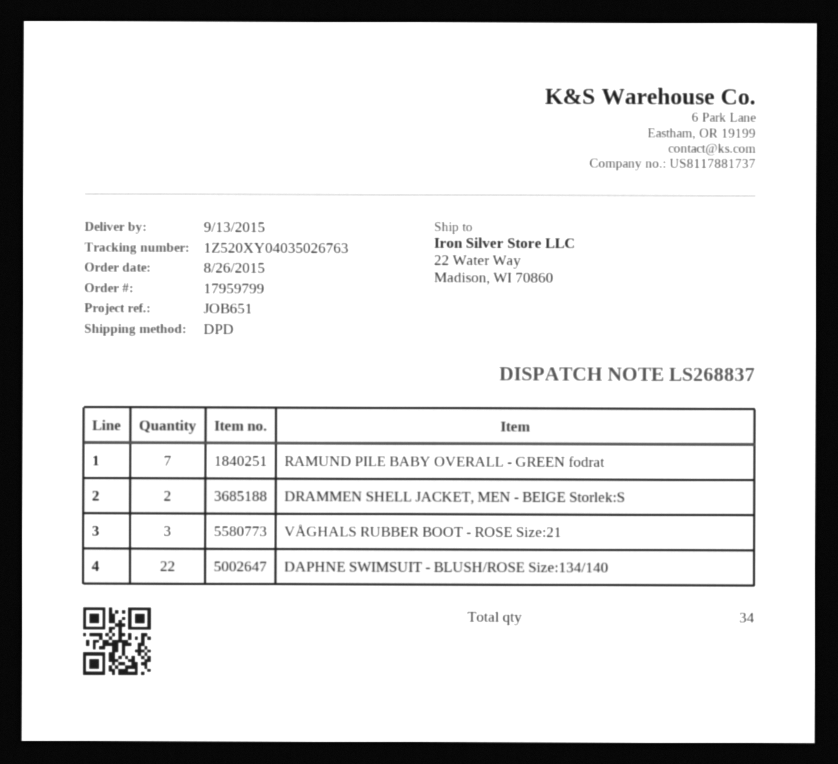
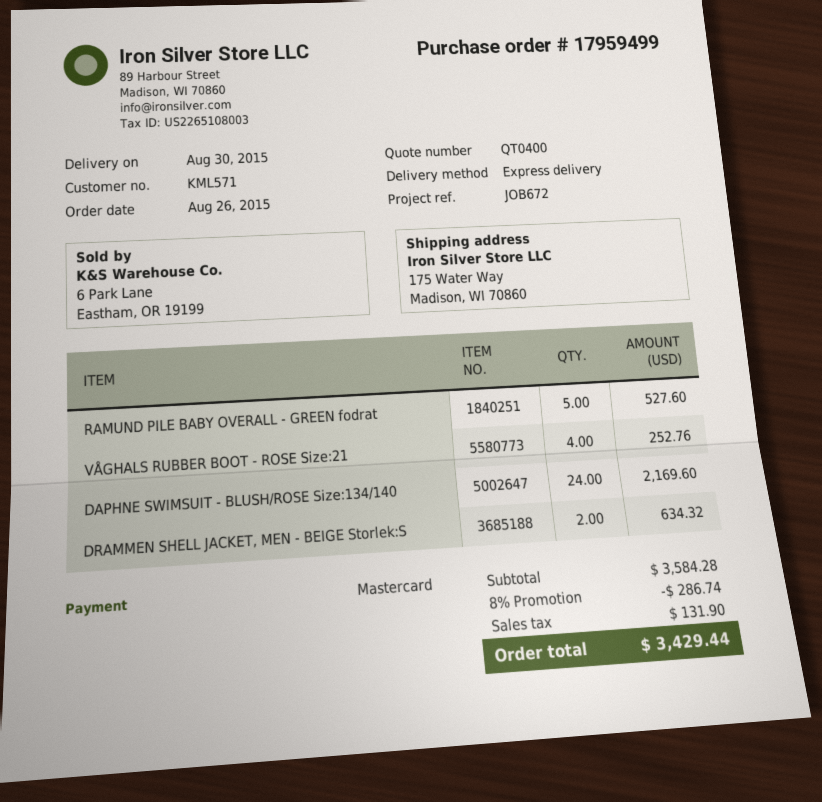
order number: 17959799 -> 17959499
delivery date: 2015-09-13 -> 2015-08-30
reference: JOB651 -> JOB672
shipping method: DPD -> express
ship to: 22 Water Way, Madison, WI 70860 -> 175 Water Way, Madison, WI 70860
RAMUND PILE BABY OVERALL - GREEN fodrat: 7 -> 5
VÅGHALS RUBBER BOOT - ROSE Size:21: 3 -> 4
DAPHNE SWIMSUIT - BLUSH/ROSE Size:134/140: 22 -> 24

